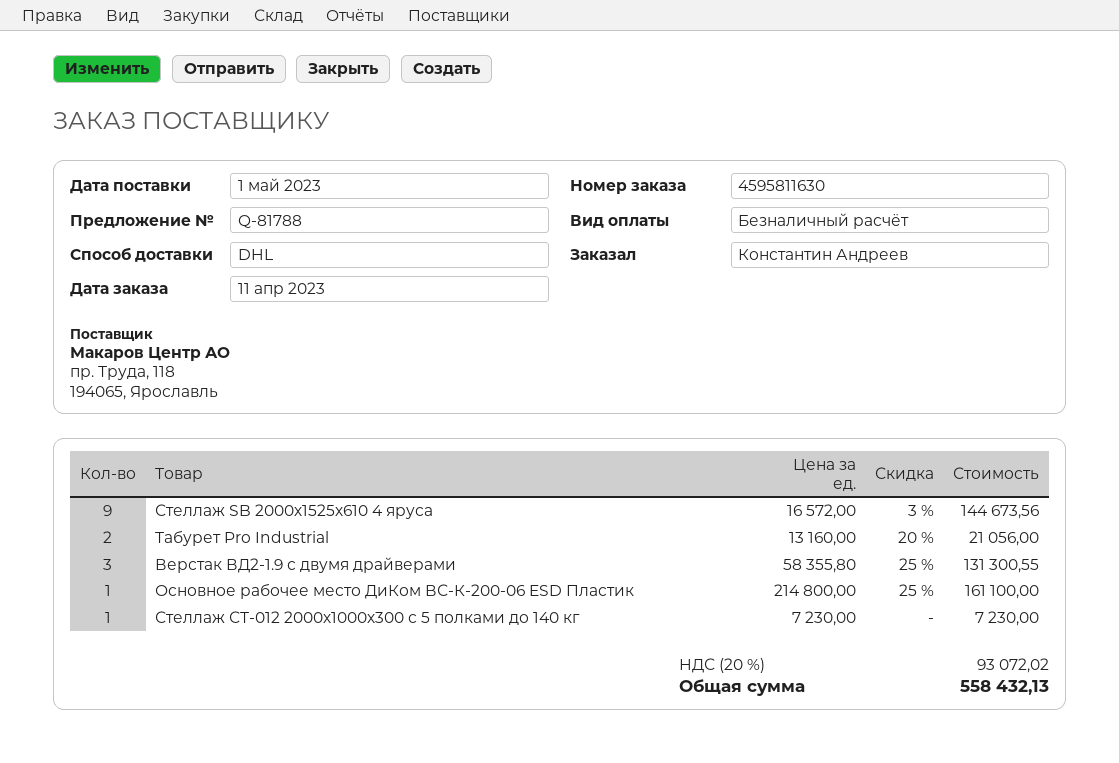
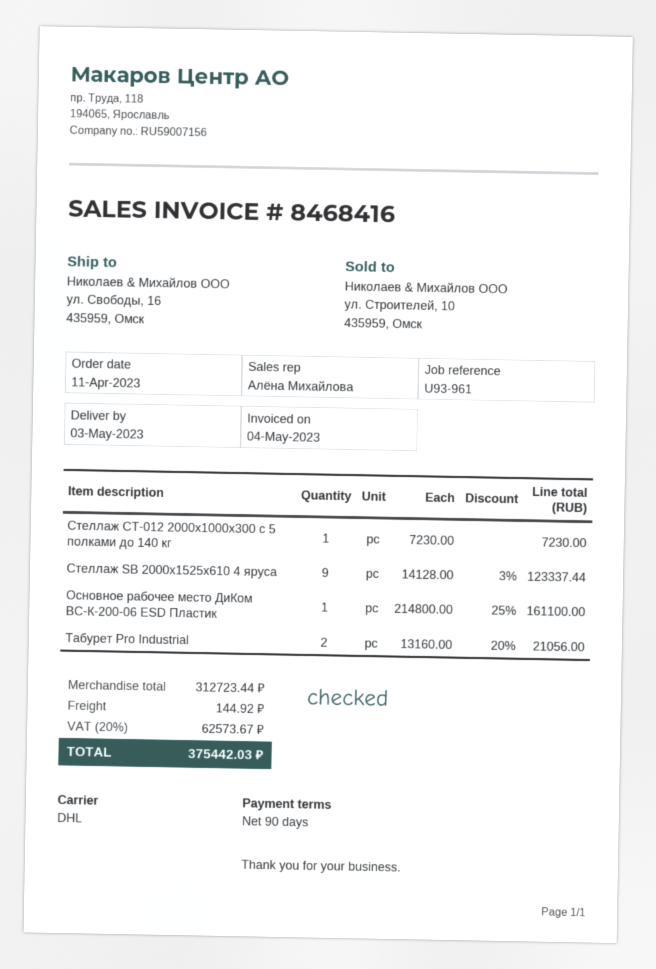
delivery date: 2023-05-01 -> 2023-05-03
Стеллаж SB 2000х1525х610 4 яруса: 9 x 16572.00 - 3% = 144673.56 -> 9 x 14128.00 - 3% = 123337.44
Верстак ВД2-1.9 с двумя драйверами: 3 x 58355.80 - 25% = 131300.55 -> none
shipping: none -> 144.92
tax: 20% = 93072.02 -> 20% = 62573.67
total: 558432.13 -> 375442.03

